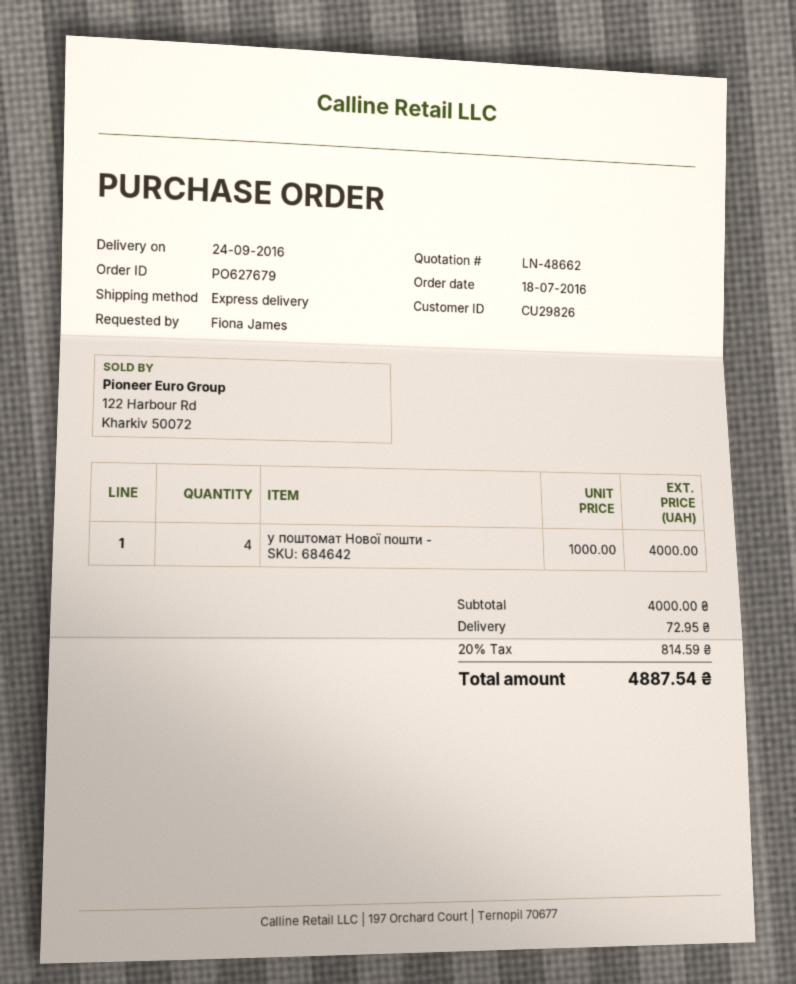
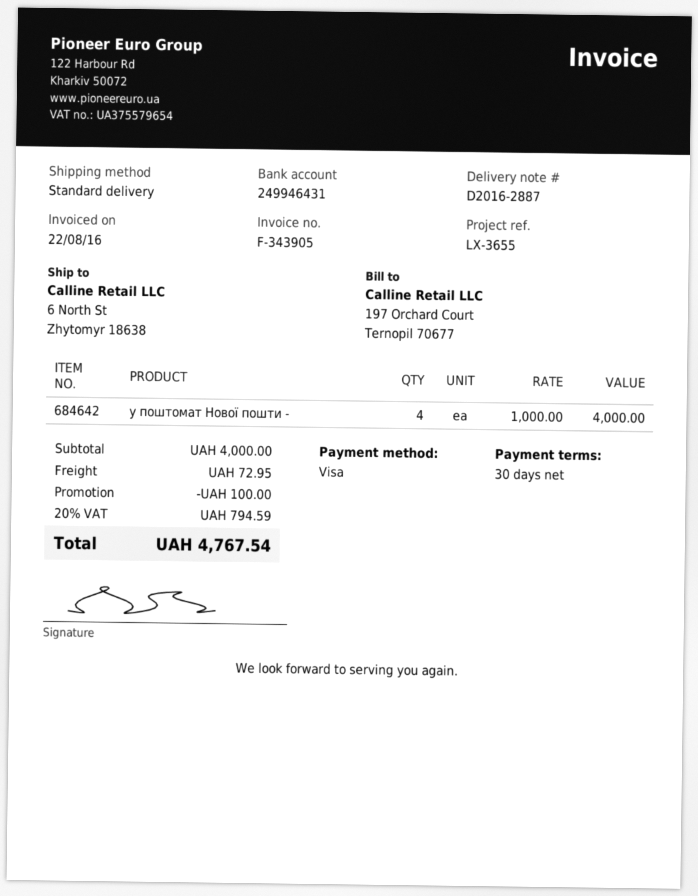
shipping method: express -> standard
discount: none -> 100.00
tax: 20% = 814.59 -> 20% = 794.59
total: 4887.54 -> 4767.54

